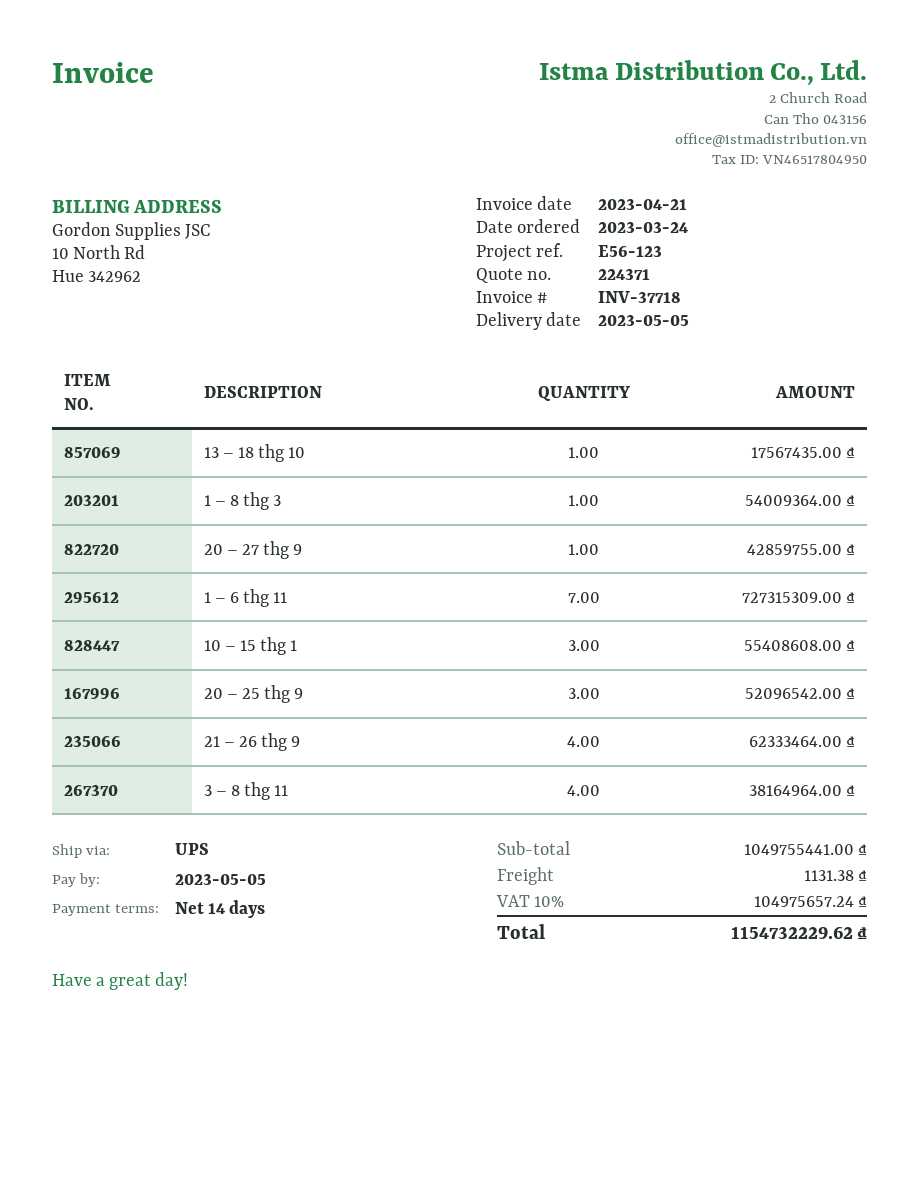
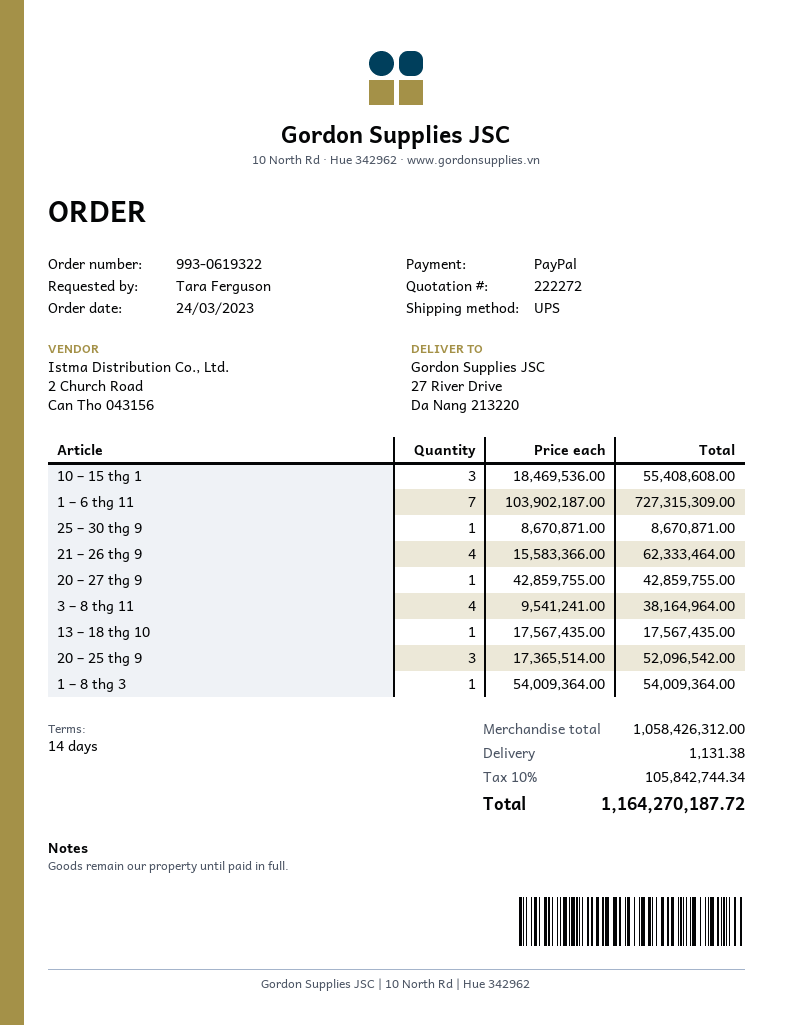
quote number: 224371 -> 222272
25 – 30 thg 9: none -> 1 for 8670871.00
subtotal: 1049755441.00 -> 1058426312.00
tax: 10% = 104975657.24 -> 10% = 105842744.34
total: 1154732229.62 -> 1164270187.72

